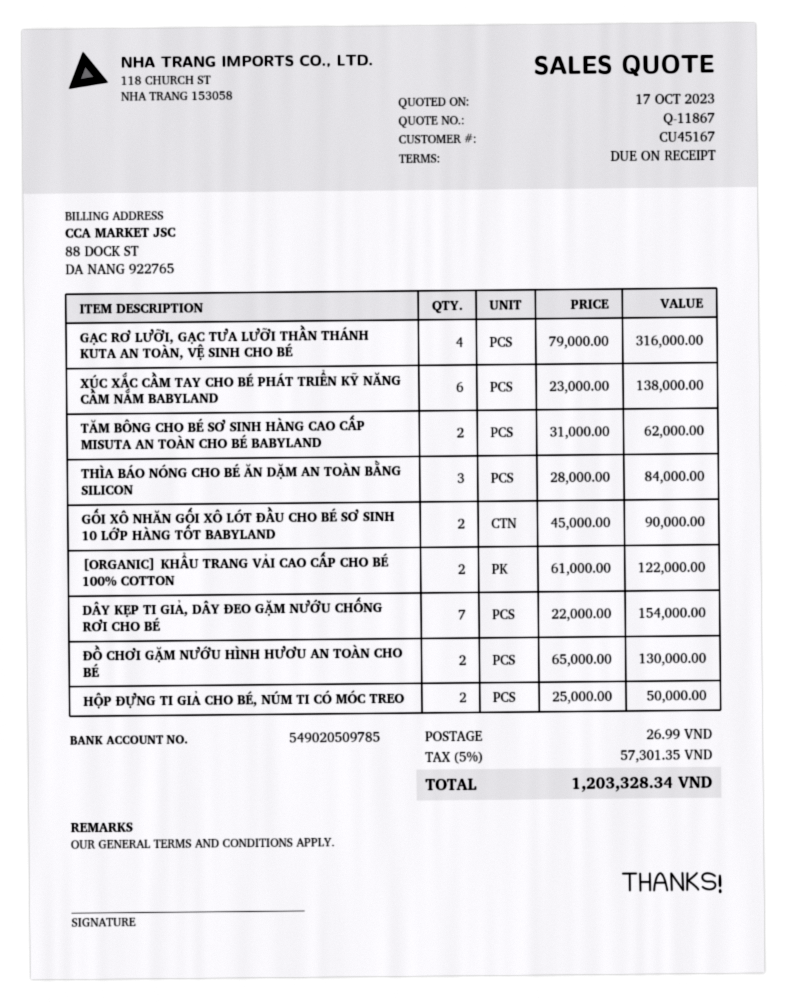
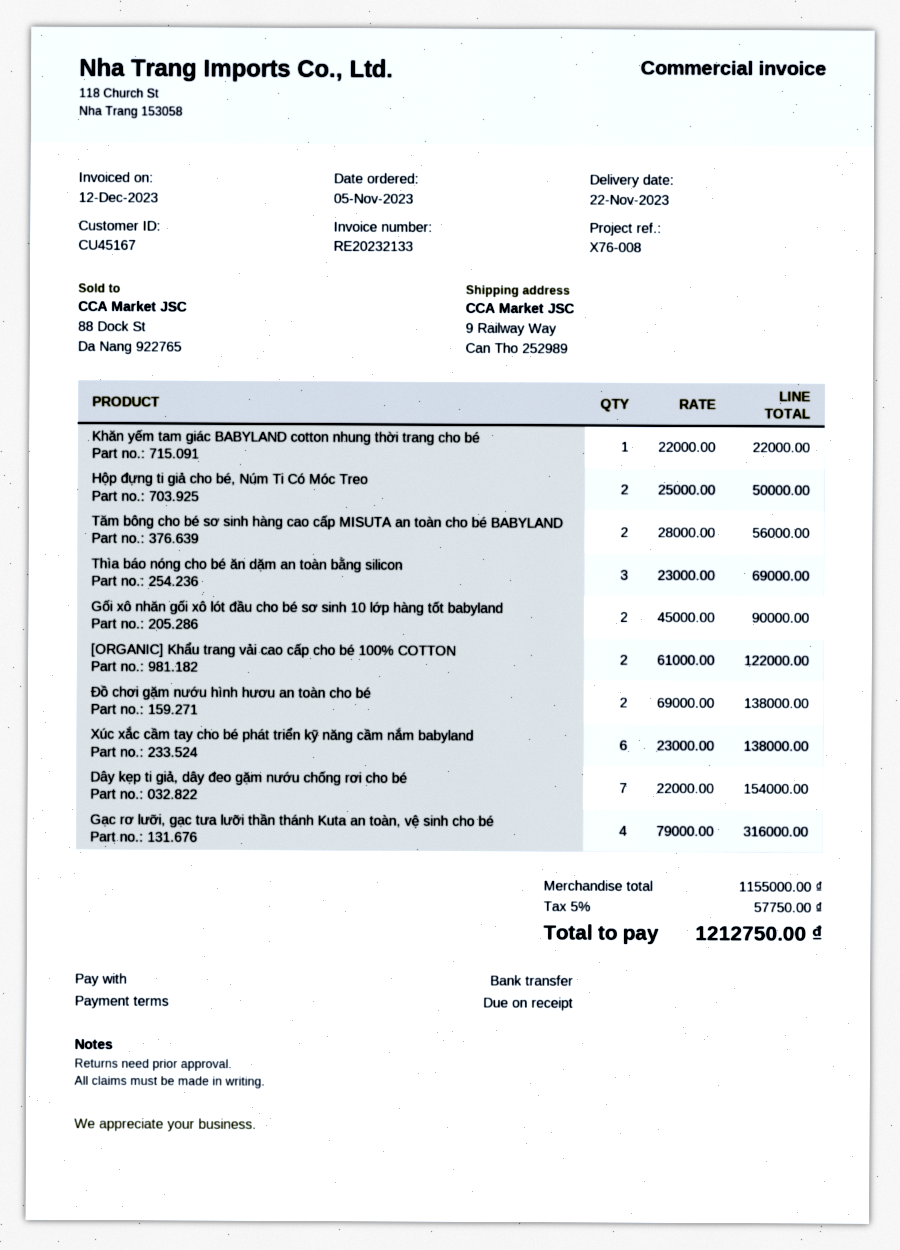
TĂM BÔNG CHO BÉ SƠ SINH HÀNG CAO CẤP MISUTA AN TOÀN CHO BÉ BABYLAND: 2 x 31000.00 = 62000.00 -> 2 x 28000.00 = 56000.00
THÌA BÁO NÓNG CHO BÉ ĂN DẶM AN TOÀN BẰNG SILICON: 3 x 28000.00 = 84000.00 -> 3 x 23000.00 = 69000.00
ĐỒ CHƠI GẶM NƯỚU HÌNH HƯƠU AN TOÀN CHO BÉ: 2 x 65000.00 = 130000.00 -> 2 x 69000.00 = 138000.00
Khăn yếm tam giác BABYLAND cotton nhung thời trang cho bé: none -> 1 x 22000.00 = 22000.00
shipping: 26.99 -> none
tax: 5% = 57301.35 -> 5% = 57750.00
total: 1203328.34 -> 1212750.00

